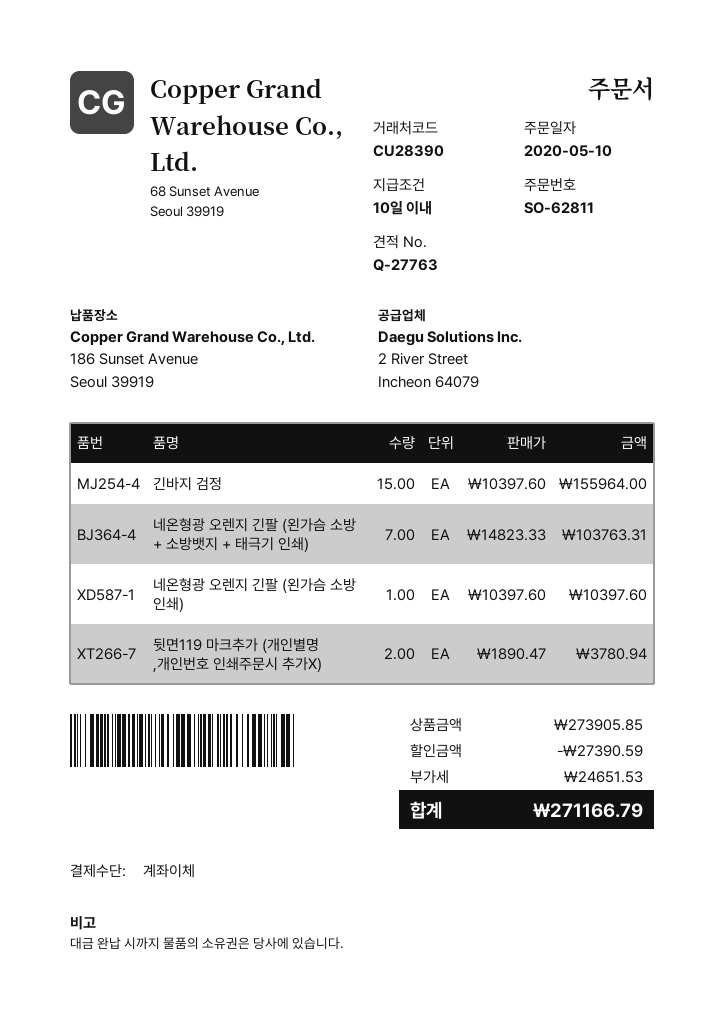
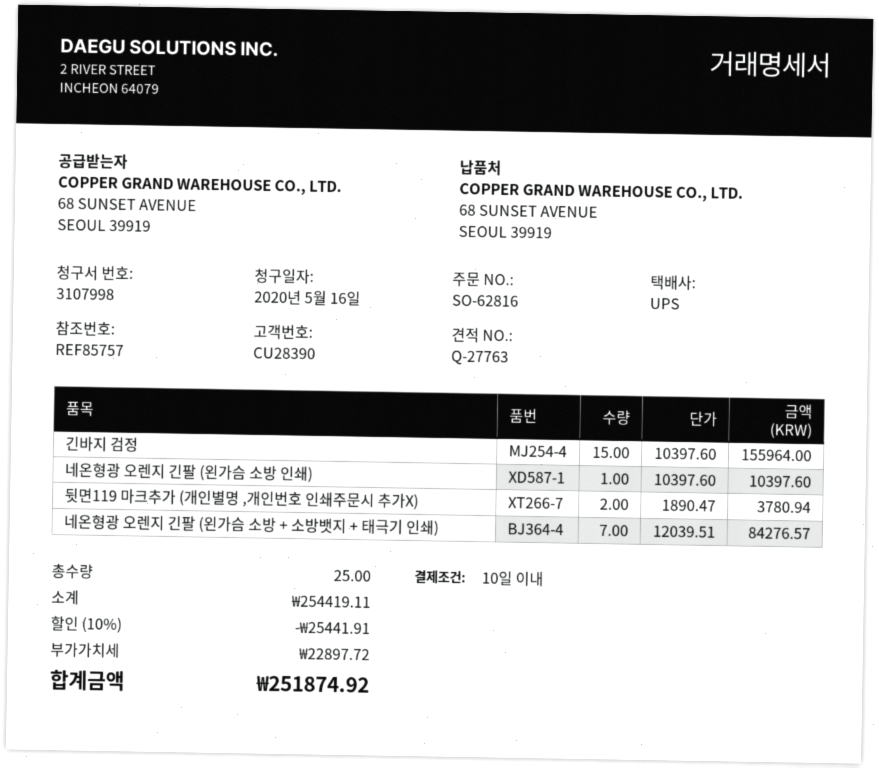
order number: SO-62811 -> SO-62816
ship to: 186 Sunset Avenue, Seoul 39919 -> 68 SUNSET AVENUE, SEOUL 39919
네온형광 오렌지 긴팔 (왼가슴 소방 + 소방뱃지 + 태극기 인쇄): 7 x 14823.33 = 103763.31 -> 7 x 12039.51 = 84276.57
subtotal: 273905.85 -> 254419.11
discount: 27390.59 -> 25441.91
tax: 24651.53 -> 22897.72
total: 271166.79 -> 251874.92

